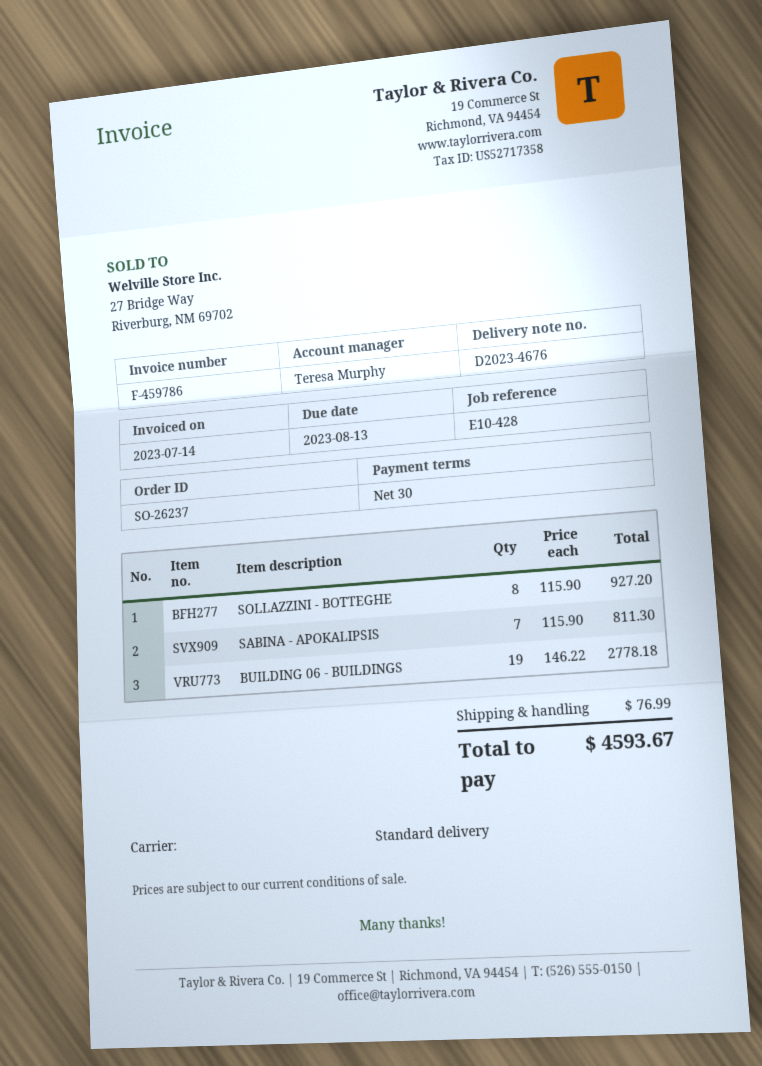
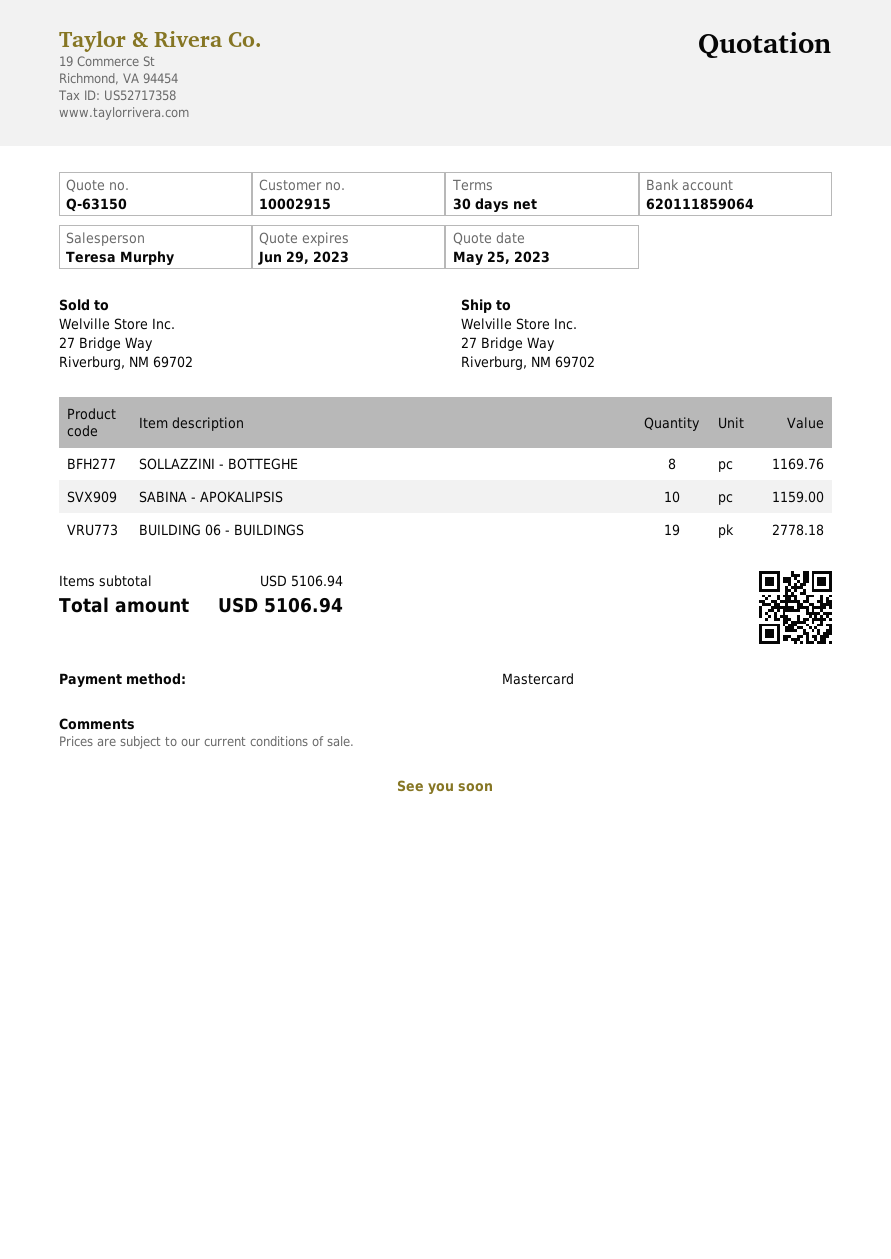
SOLLAZZINI - BOTTEGHE: 8 for 927.20 -> 8 for 1169.76
SABINA - APOKALIPSIS: 7 for 811.30 -> 10 for 1159.00
shipping: 76.99 -> none
total: 4593.67 -> 5106.94

